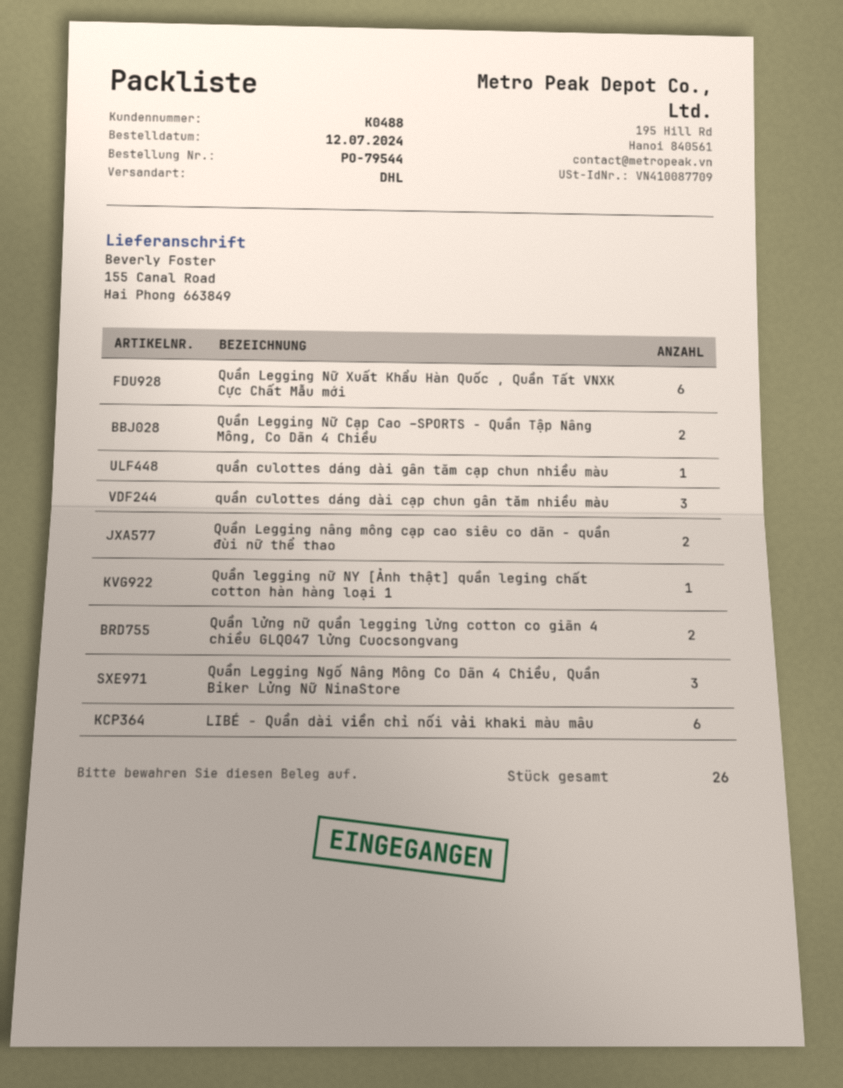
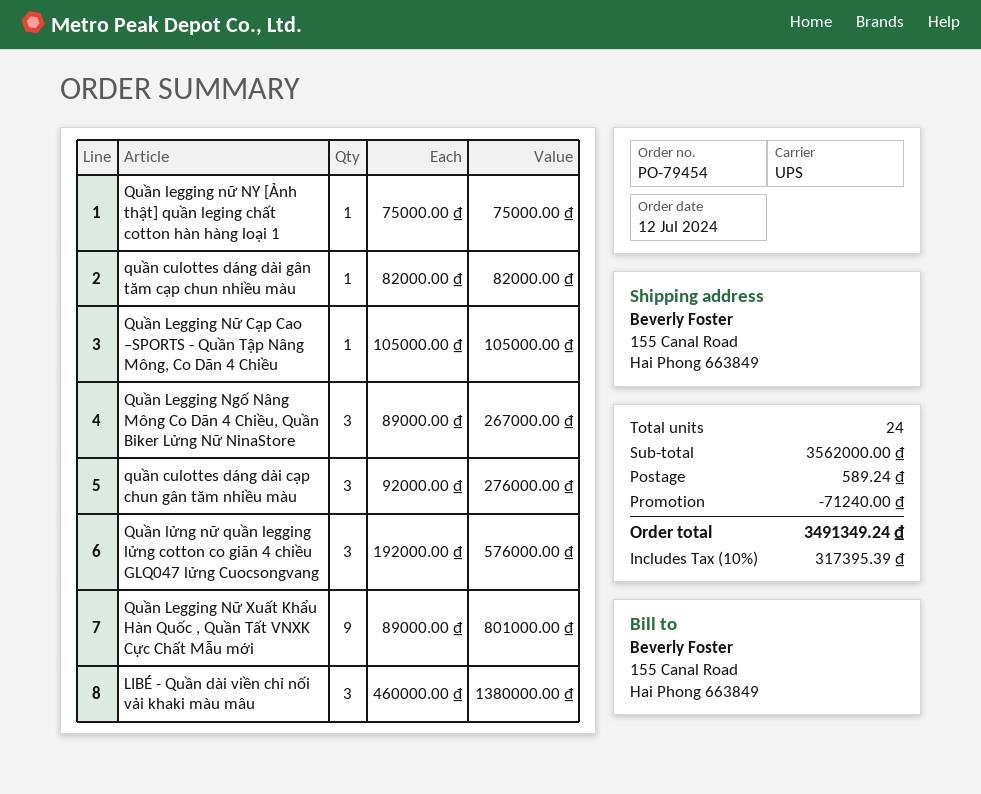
order number: PO-79544 -> PO-79454
shipping method: DHL -> UPS
Quần Legging Nữ Xuất Khẩu Hàn Quốc , Quần Tất VNXK Cực Chất Mẫu mới: 6 -> 9
Quần Legging Nữ Cạp Cao –SPORTS - Quần Tập Nâng Mông, Co Dãn 4 Chiều: 2 -> 1
Quần Legging nâng mông cạp cao siêu co dãn - quần đùi nữ thể thao: 2 -> none
Quần lửng nữ quần legging lửng cotton co giãn 4 chiều GLQ047 lửng Cuocsongvang: 2 -> 3
LIBÉ - Quần dài viền chỉ nối vải khaki màu mâu: 6 -> 3
total quantity: 26 -> 24

